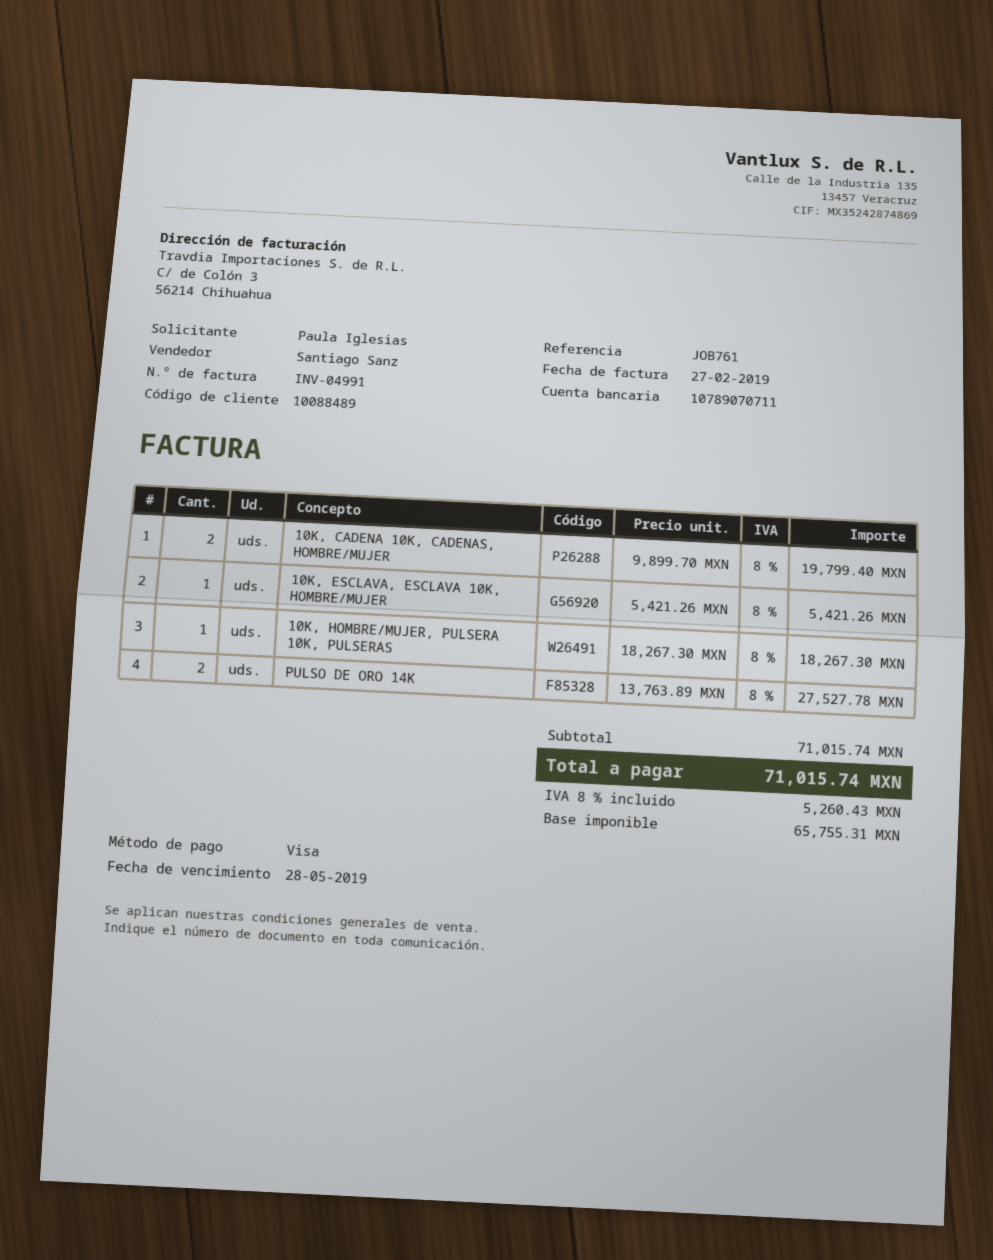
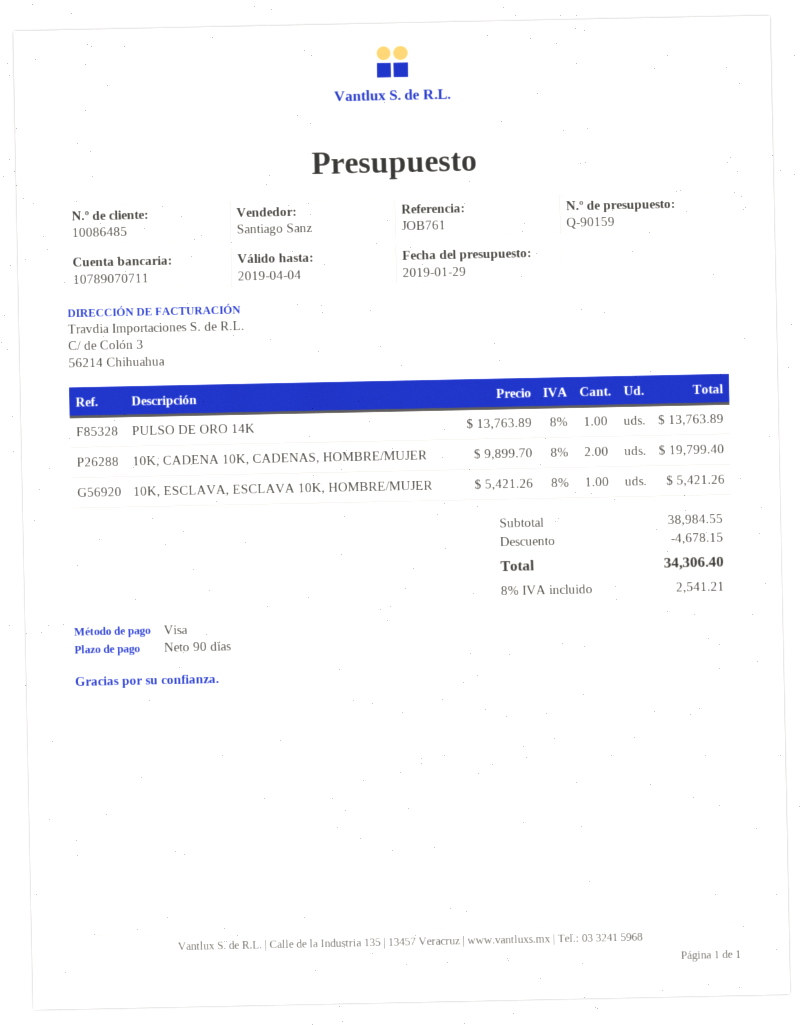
customer number: 10088489 -> 10086485
10K, HOMBRE/MUJER, PULSERA 10K, PULSERAS: 1 x 18267.30 = 18267.30 -> none
PULSO DE ORO 14K: 2 x 13763.89 = 27527.78 -> 1 x 13763.89 = 13763.89
subtotal: 71015.74 -> 38984.55
discount: none -> 4678.15
tax: 8% = 5260.43 -> 8% = 2541.21
total: 71015.74 -> 34306.40

